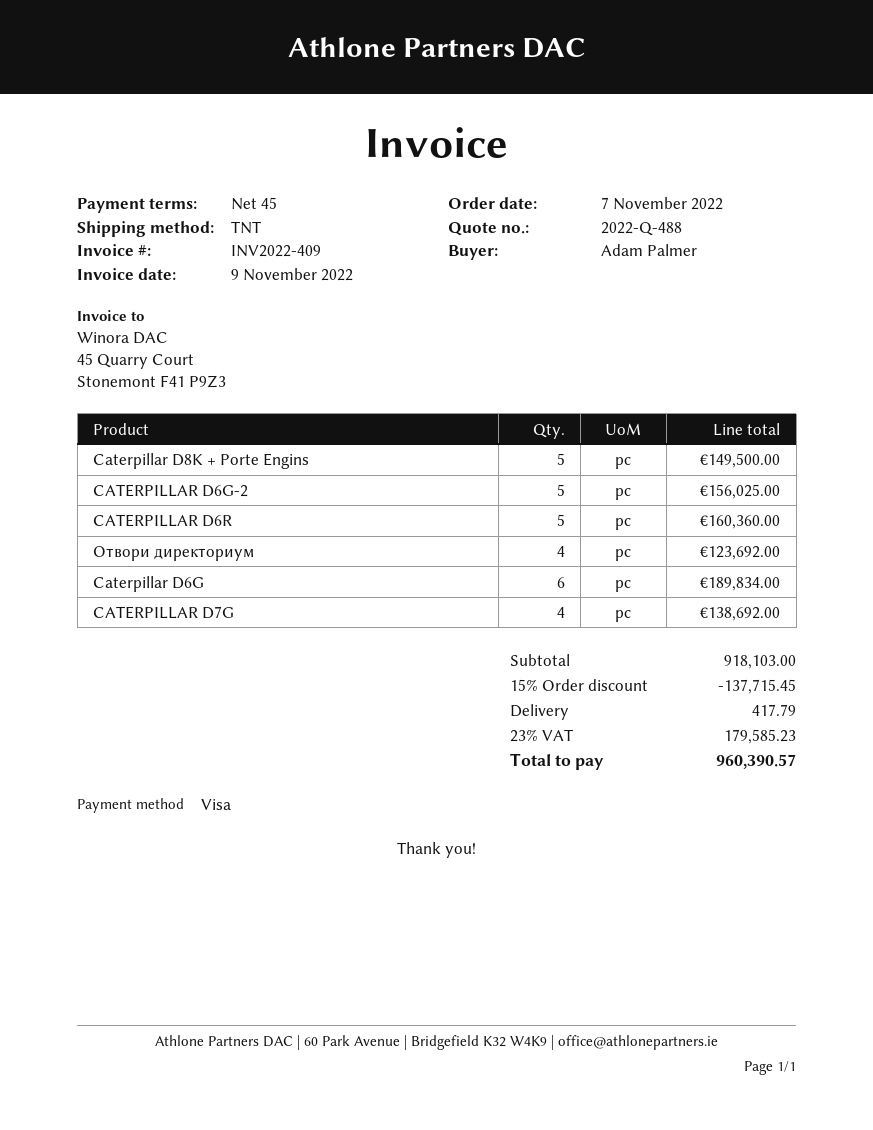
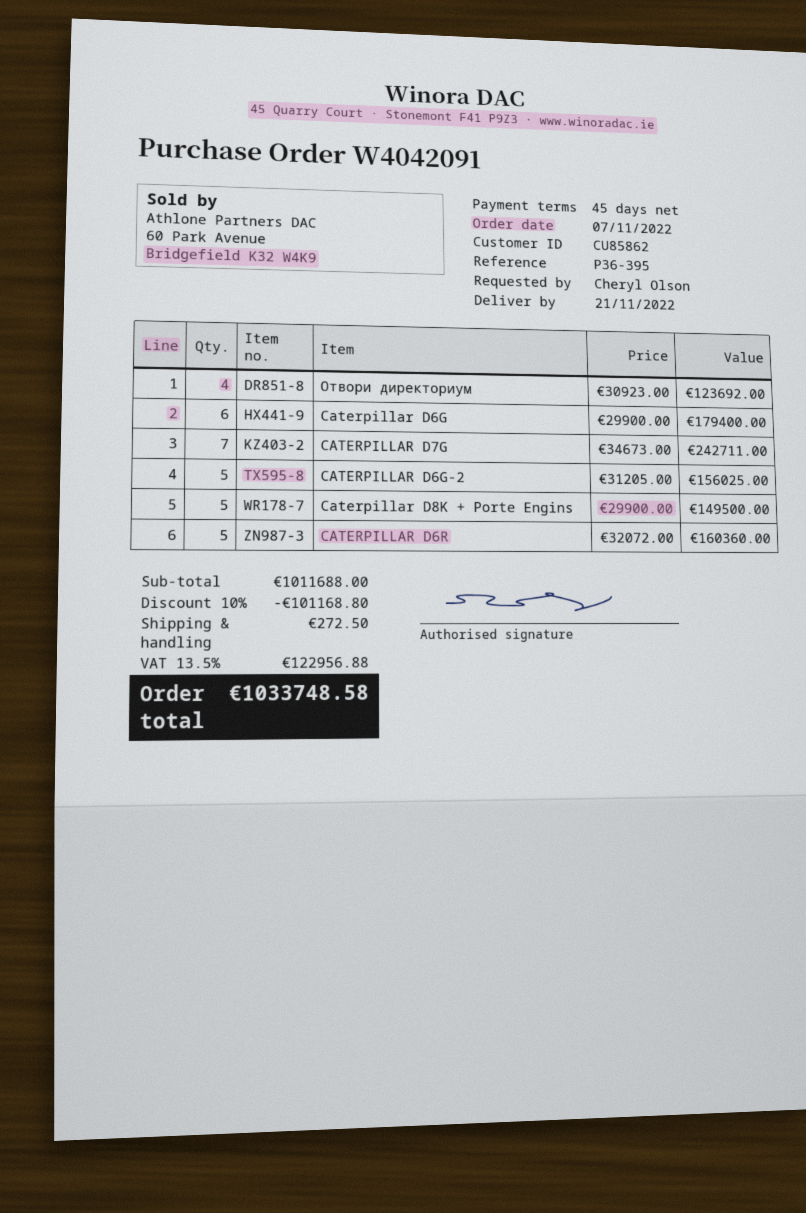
ordered by: Adam Palmer -> Cheryl Olson
Caterpillar D6G: 6 for 189834.00 -> 6 for 179400.00
CATERPILLAR D7G: 4 for 138692.00 -> 7 for 242711.00
subtotal: 918103.00 -> 1011688.00
discount: 15% = 137715.45 -> 10% = 101168.80
shipping: 417.79 -> 272.50
tax: 23% = 179585.23 -> 13.5% = 122956.88
total: 960390.57 -> 1033748.58

